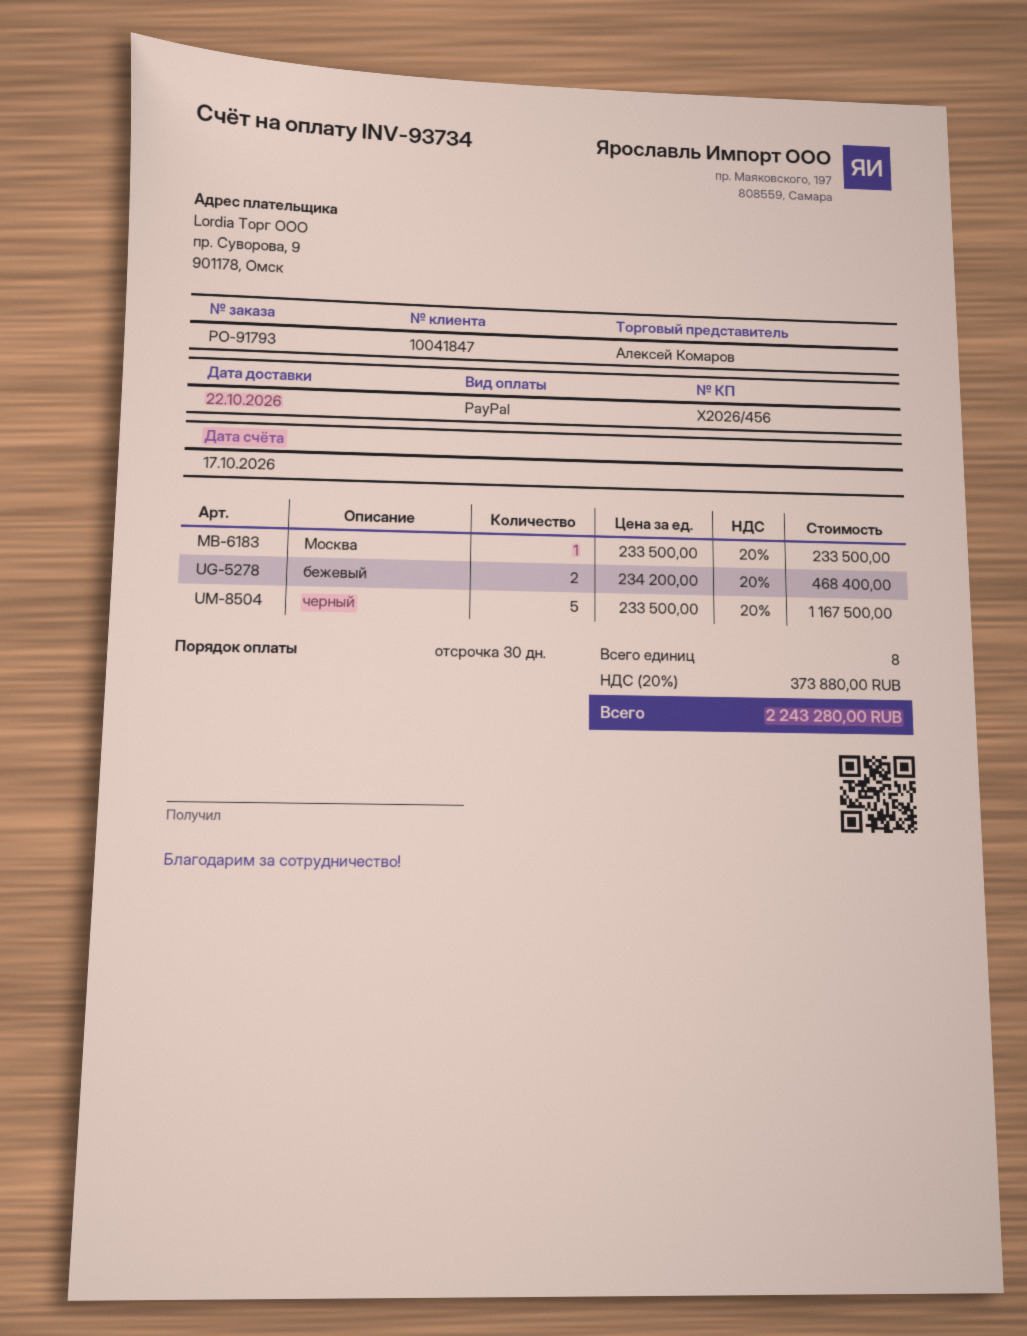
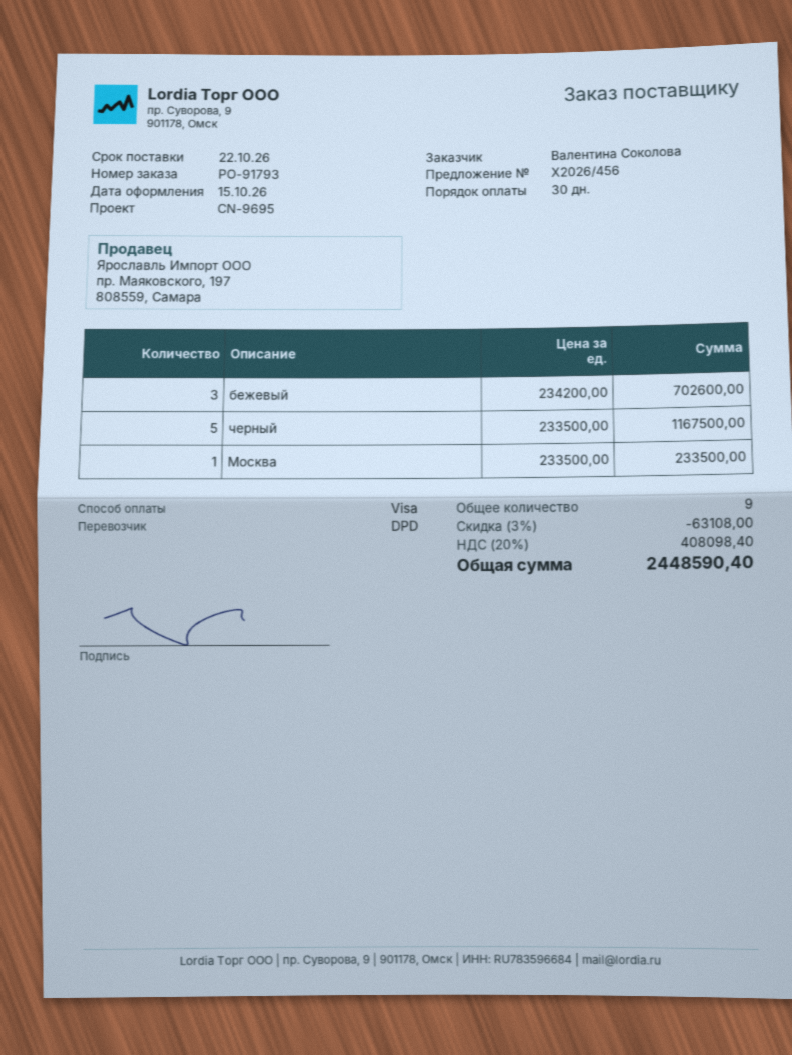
payment method: PayPal -> Visa
бежевый: 2 x 234200.00 = 468400.00 -> 3 x 234200.00 = 702600.00
total quantity: 8 -> 9
discount: none -> 3% = 63108.00
tax: 20% = 373880.00 -> 20% = 408098.40
total: 2243280.00 -> 2448590.40

